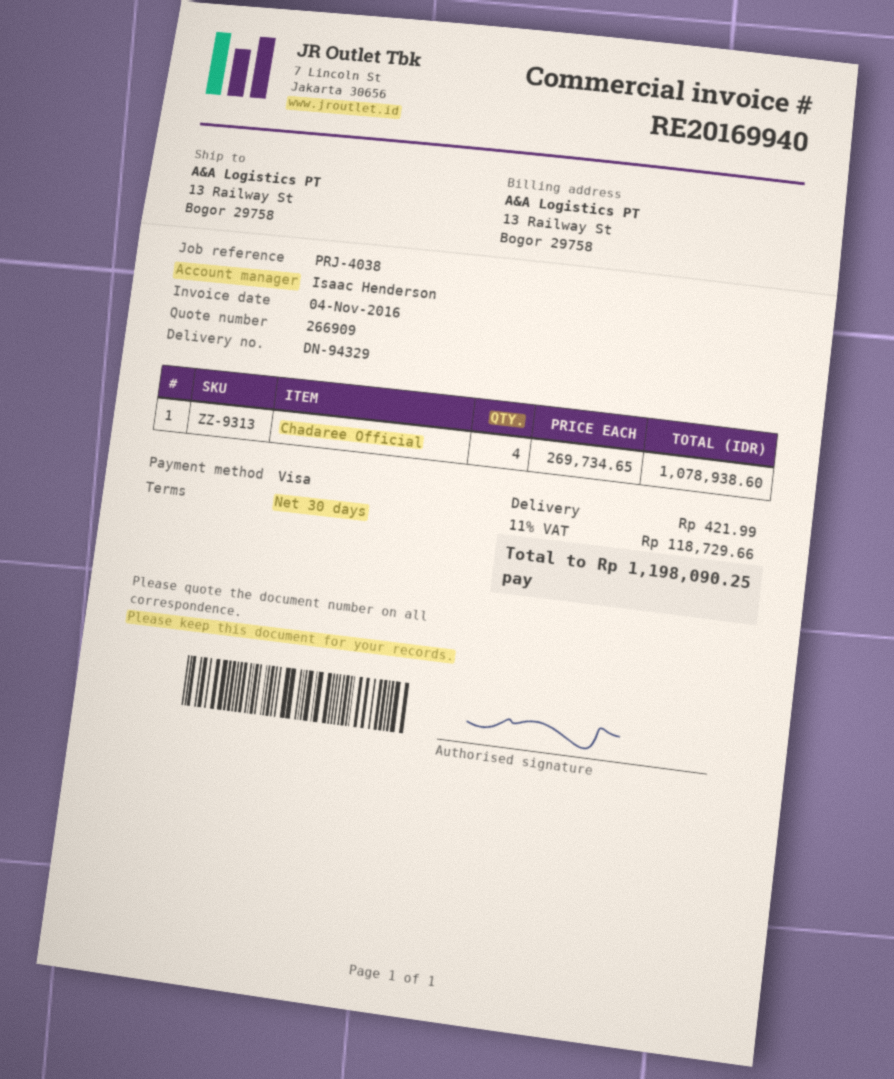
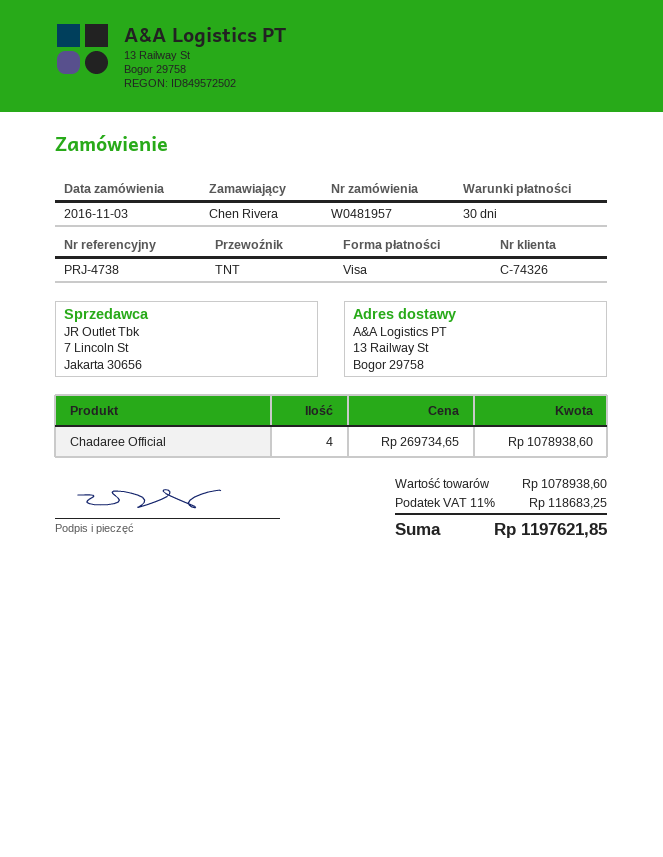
reference: PRJ-4038 -> PRJ-4738
shipping: 421.99 -> none
tax: 11% = 118729.66 -> 11% = 118683.25
total: 1198090.25 -> 1197621.85

